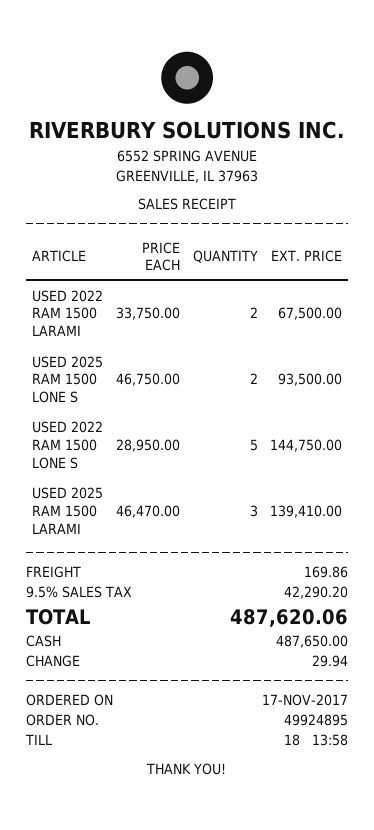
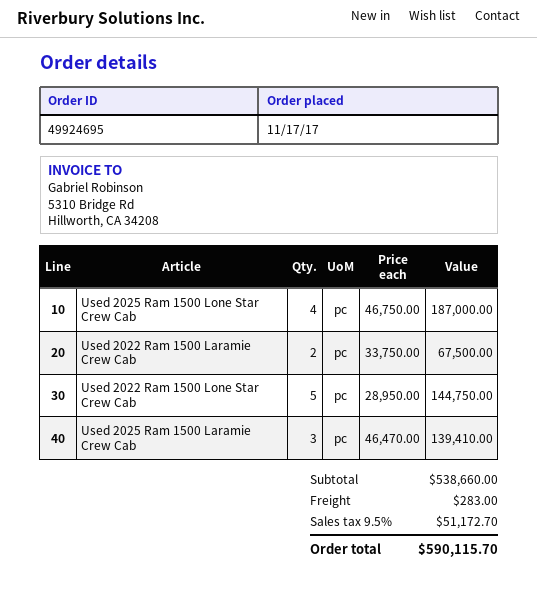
order number: 49924895 -> 49924695
USED 2025 RAM 1500 LONE S: 2 x 46750.00 = 93500.00 -> 4 x 46750.00 = 187000.00
shipping: 169.86 -> 283.00
tax: 9.5% = 42290.20 -> 9.5% = 51172.70
total: 487620.06 -> 590115.70

